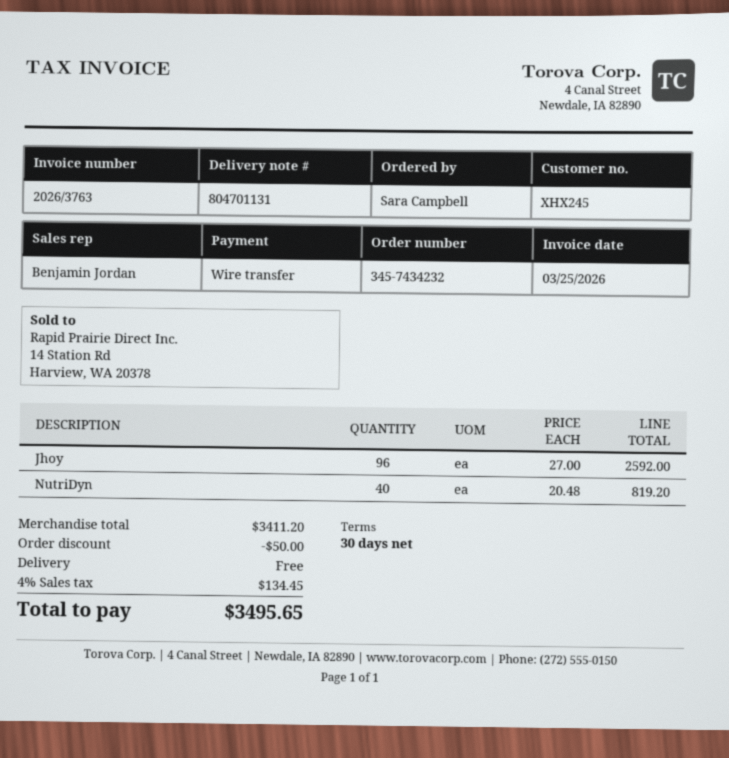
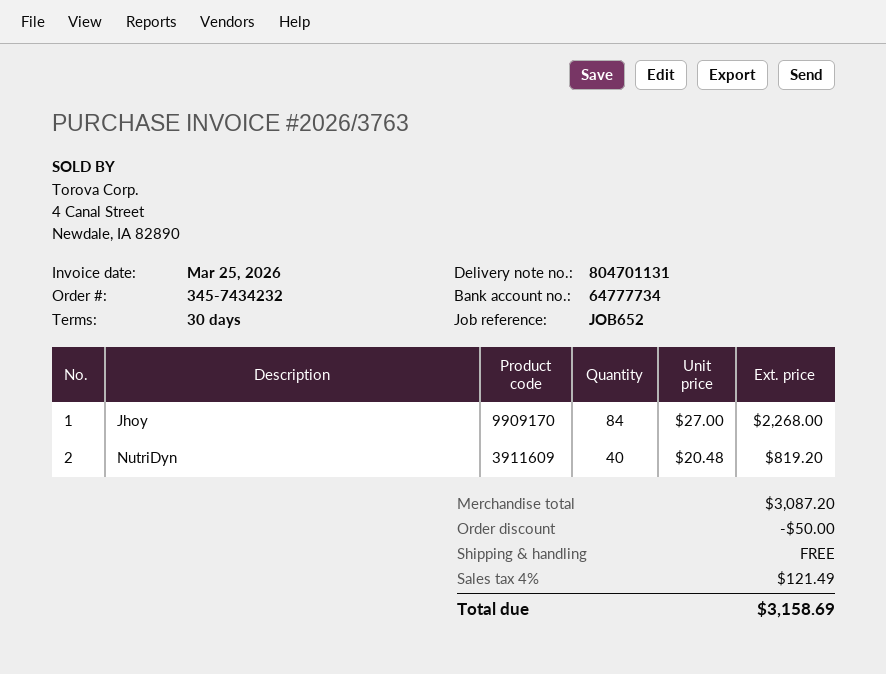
Jhoy: 96 x 27.00 = 2592.00 -> 84 x 27.00 = 2268.00
subtotal: 3411.20 -> 3087.20
tax: 4% = 134.45 -> 4% = 121.49
total: 3495.65 -> 3158.69

